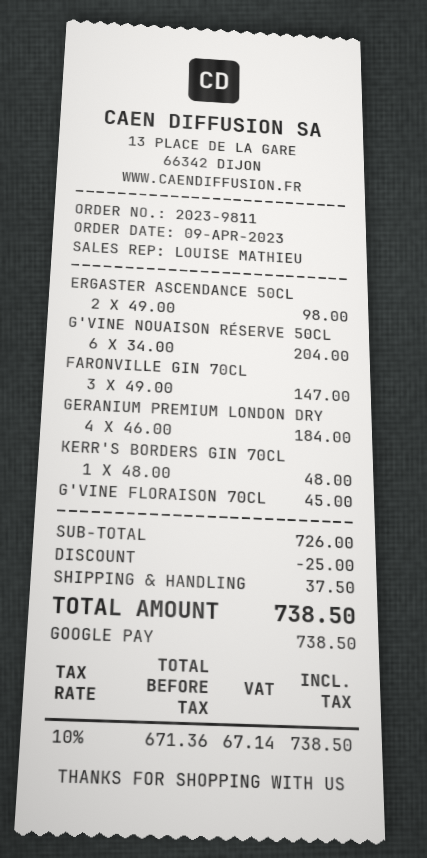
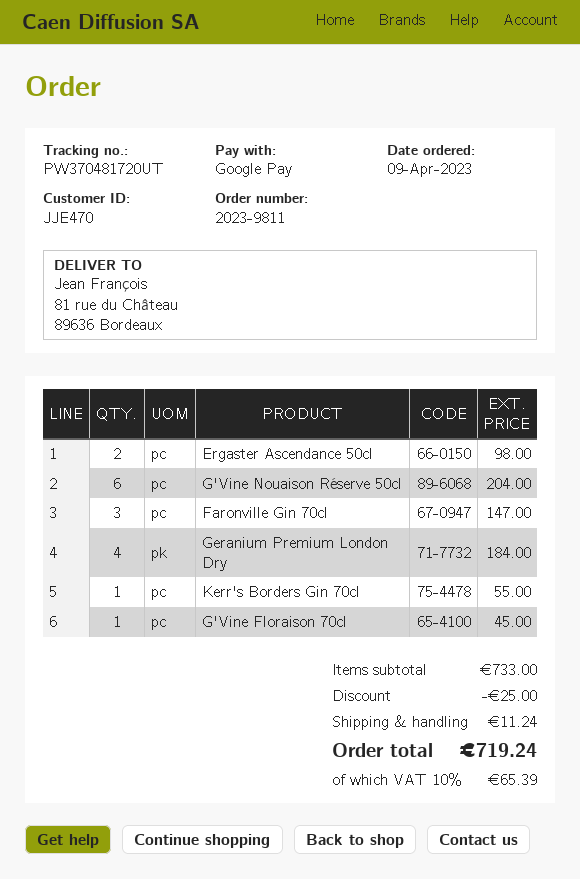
KERR'S BORDERS GIN 70CL: 1 for 48.00 -> 1 for 55.00
subtotal: 726.00 -> 733.00
shipping: 37.50 -> 11.24
tax: 10% = 67.14 -> 10% = 65.39
total: 738.50 -> 719.24

